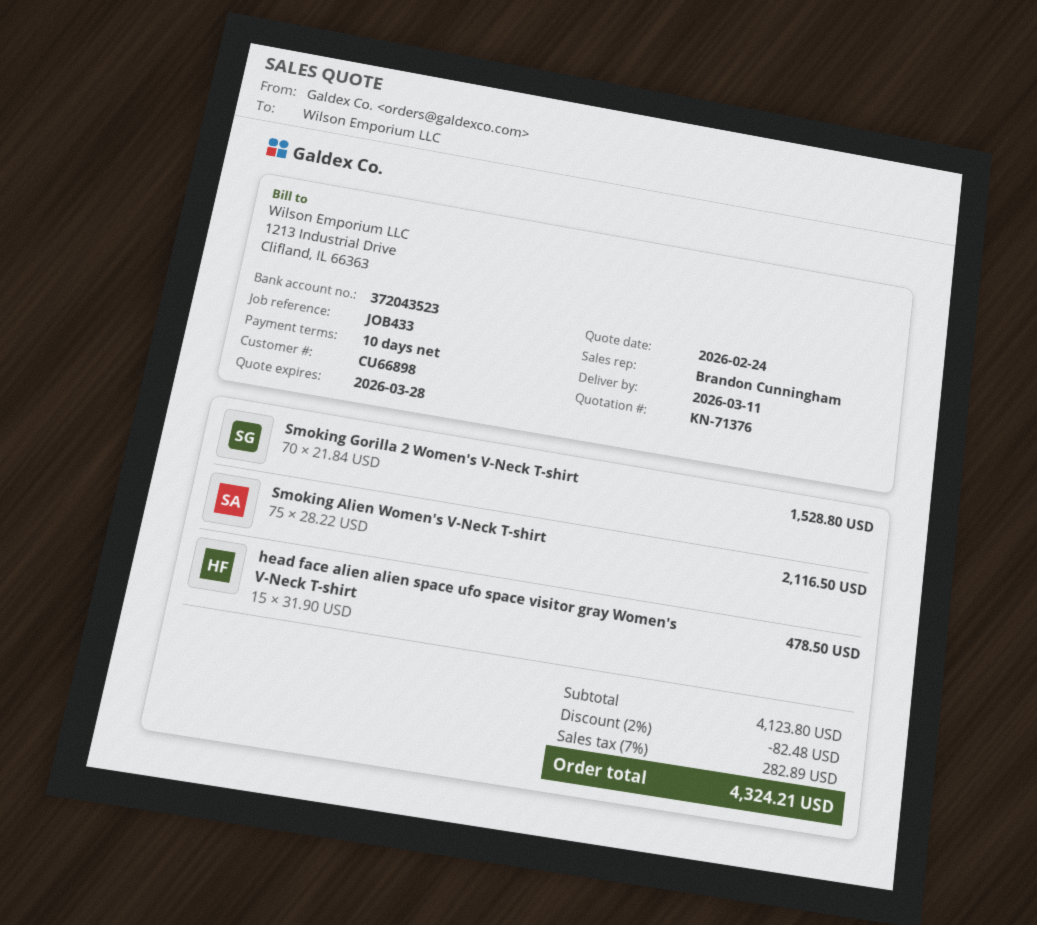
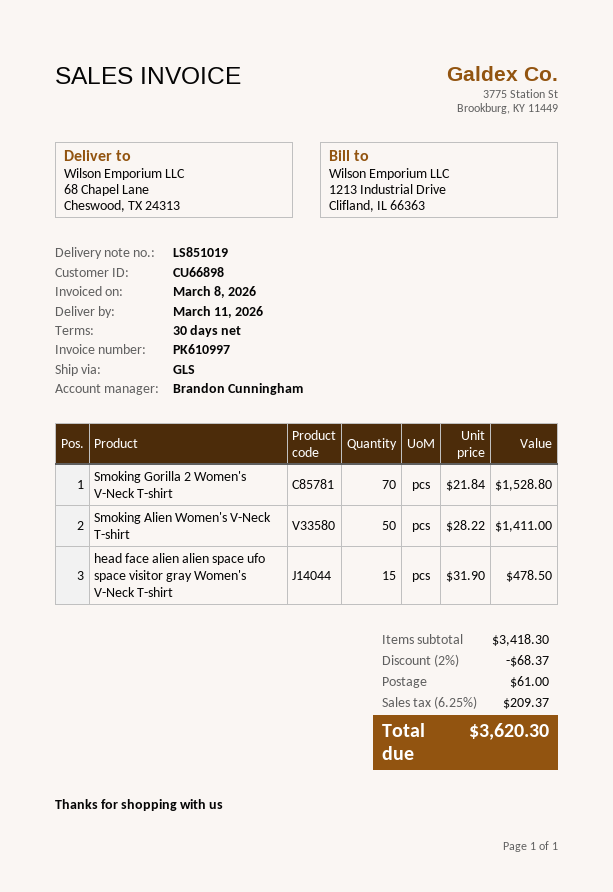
payment terms: 10 days -> 30 days
Smoking Alien Women's V-Neck T-shirt: 75 x 28.22 = 2116.50 -> 50 x 28.22 = 1411.00
subtotal: 4123.80 -> 3418.30
discount: 2% = 82.48 -> 2% = 68.37
shipping: none -> 61.00
tax: 7% = 282.89 -> 6.25% = 209.37
total: 4324.21 -> 3620.30

